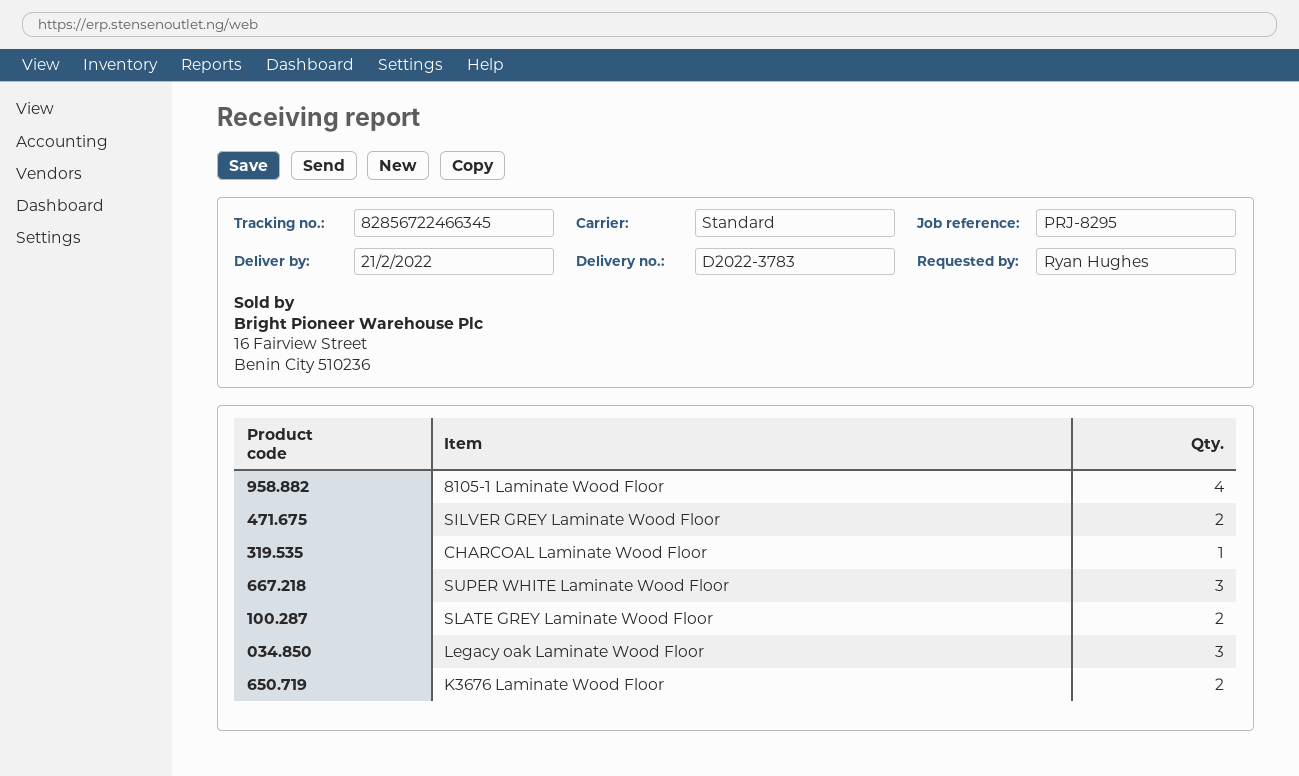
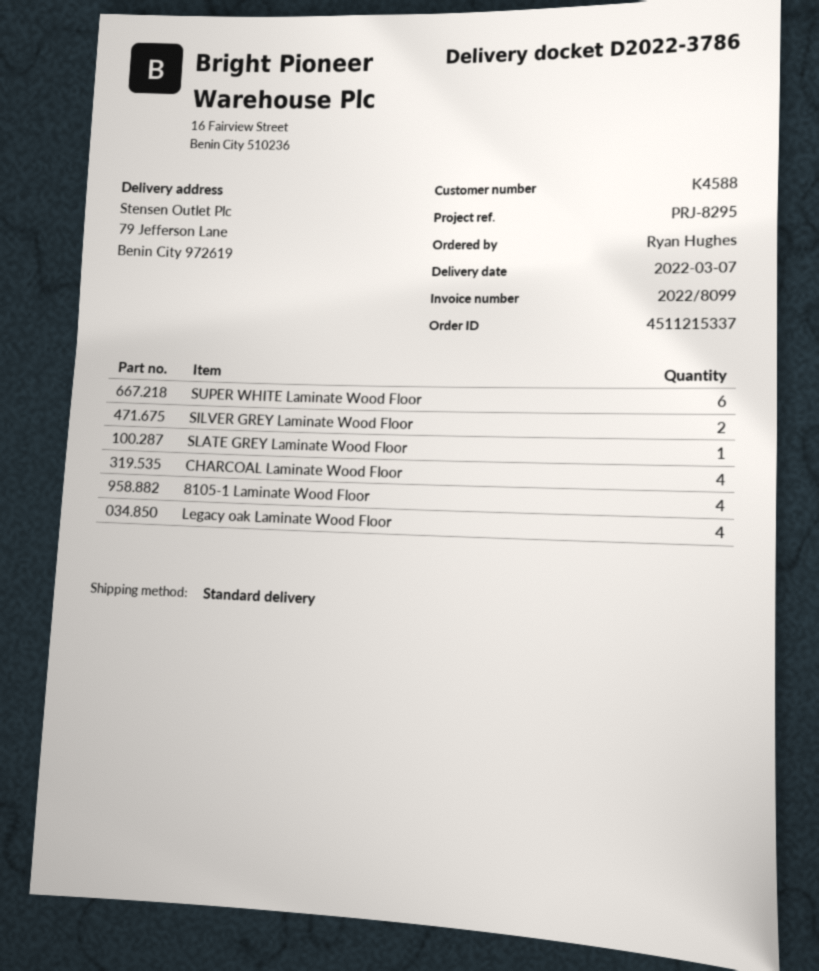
delivery note number: D2022-3783 -> D2022-3786
delivery date: 2022-02-21 -> 2022-03-07
CHARCOAL Laminate Wood Floor: 1 -> 4
SUPER WHITE Laminate Wood Floor: 3 -> 6
SLATE GREY Laminate Wood Floor: 2 -> 1
Legacy oak Laminate Wood Floor: 3 -> 4
K3676 Laminate Wood Floor: 2 -> none

